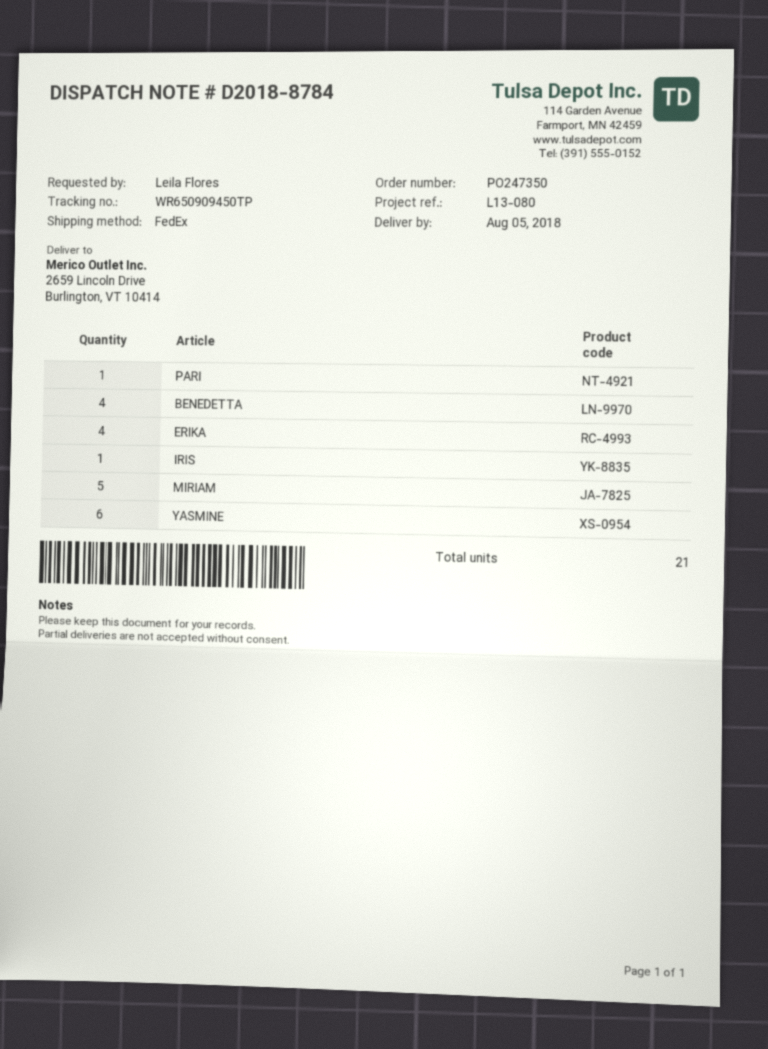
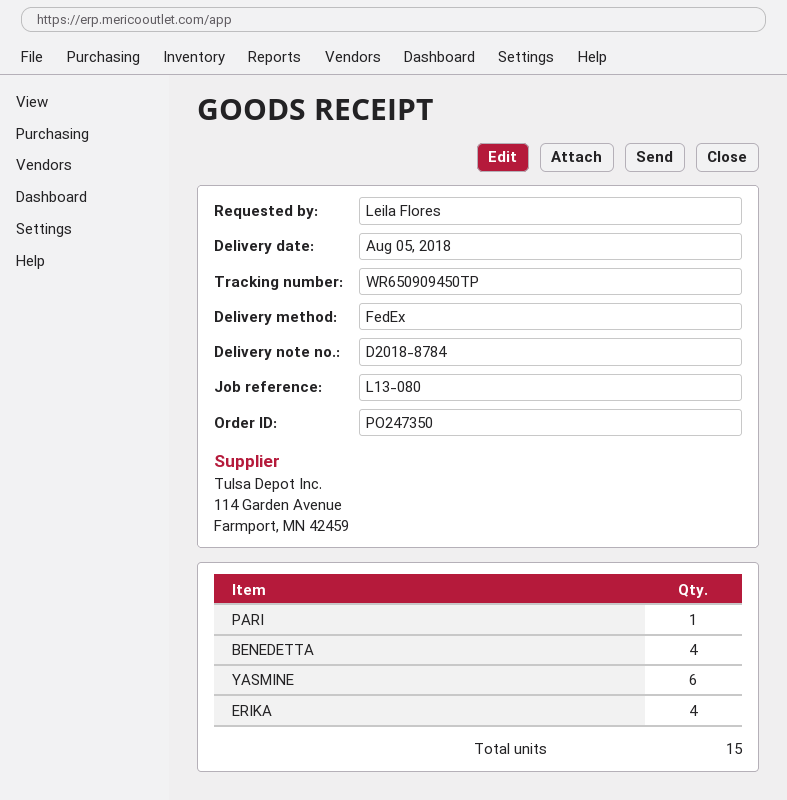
IRIS: 1 -> none
MIRIAM: 5 -> none
total quantity: 21 -> 15

